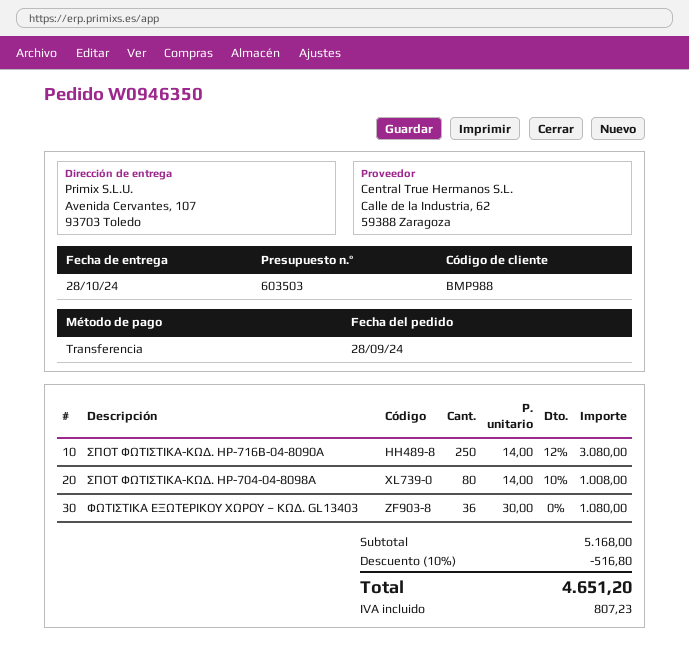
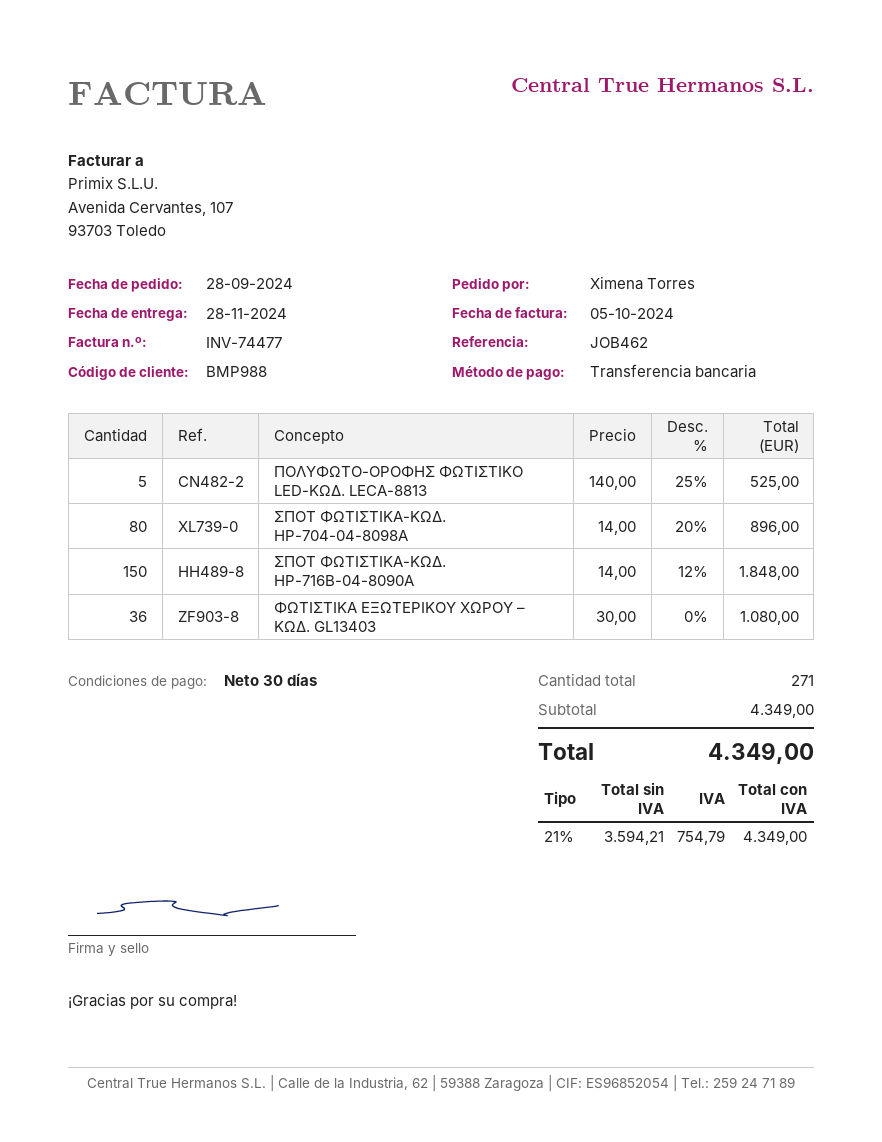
delivery date: 2024-10-28 -> 2024-11-28
ΣΠΟΤ ΦΩΤΙΣΤΙΚΑ-ΚΩΔ. HP-716B-04-8090A: 250 x 14.00 - 12% = 3080.00 -> 150 x 14.00 - 12% = 1848.00
ΣΠΟΤ ΦΩΤΙΣΤΙΚΑ-ΚΩΔ. HP-704-04-8098A: 80 x 14.00 - 10% = 1008.00 -> 80 x 14.00 - 20% = 896.00
ΠΟΛΥΦΩΤΟ-ΟΡΟΦΗΣ ΦΩΤΙΣΤΙΚΟ LED-ΚΩΔ. LECA-8813: none -> 5 x 140.00 - 25% = 525.00
subtotal: 5168.00 -> 4349.00
discount: 10% = 516.80 -> none
tax: 807.23 -> 754.79
total: 4651.20 -> 4349.00

